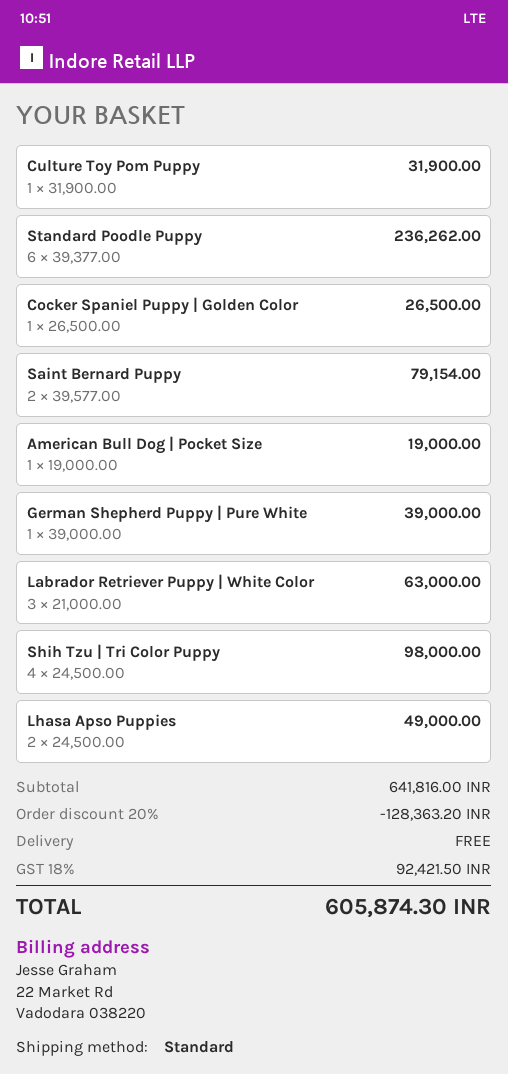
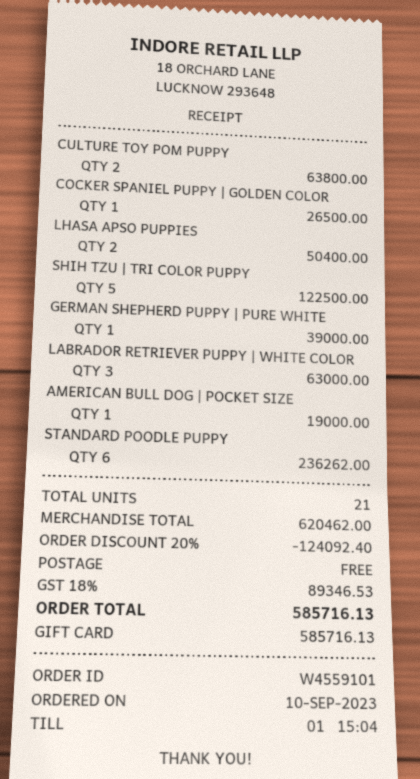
Culture Toy Pom Puppy: 1 for 31900.00 -> 2 for 63800.00
Saint Bernard Puppy: 2 for 79154.00 -> none
Shih Tzu | Tri Color Puppy: 4 for 98000.00 -> 5 for 122500.00
Lhasa Apso Puppies: 2 for 49000.00 -> 2 for 50400.00
subtotal: 641816.00 -> 620462.00
discount: 20% = 128363.20 -> 20% = 124092.40
tax: 18% = 92421.50 -> 18% = 89346.53
total: 605874.30 -> 585716.13

